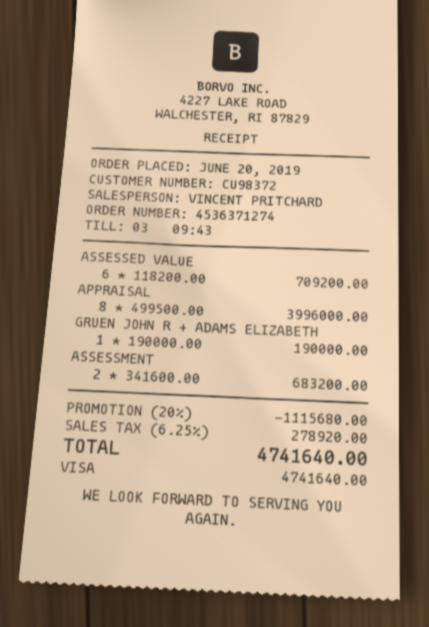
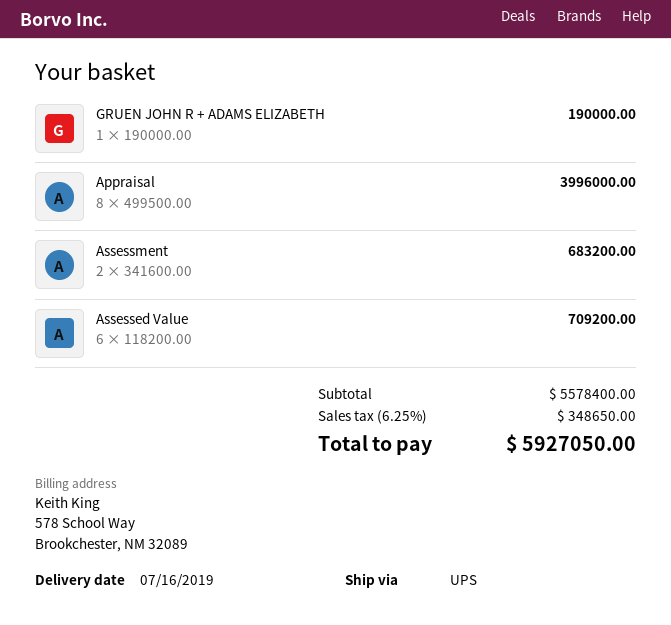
discount: 20% = 1115680.00 -> none
tax: 6.25% = 278920.00 -> 6.25% = 348650.00
total: 4741640.00 -> 5927050.00

